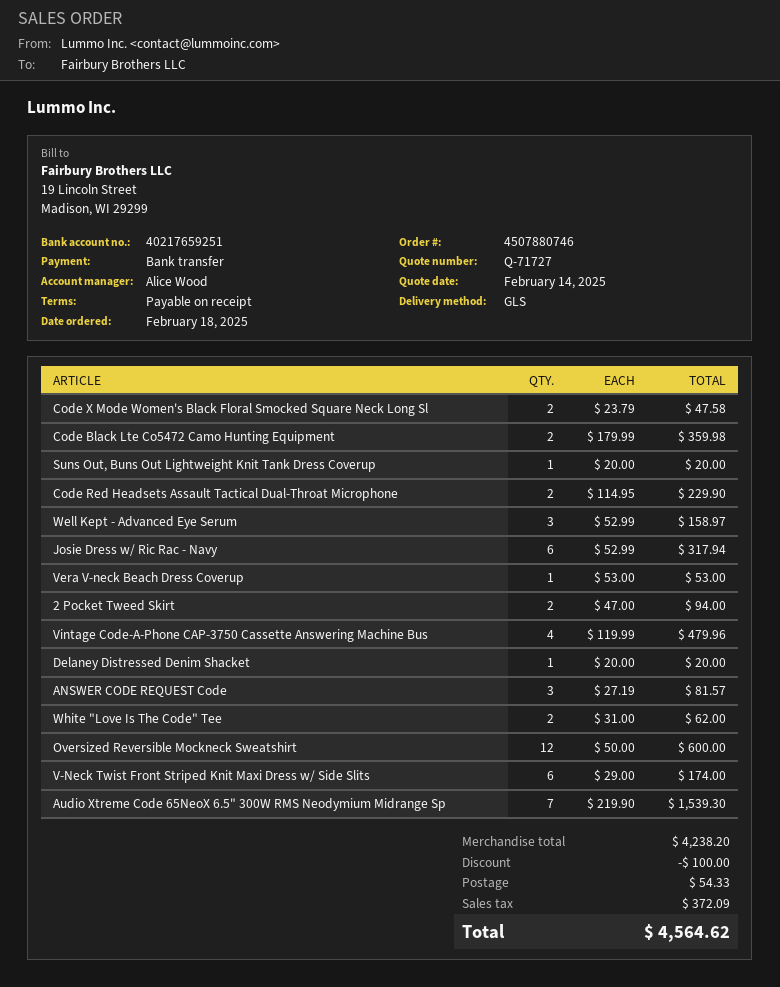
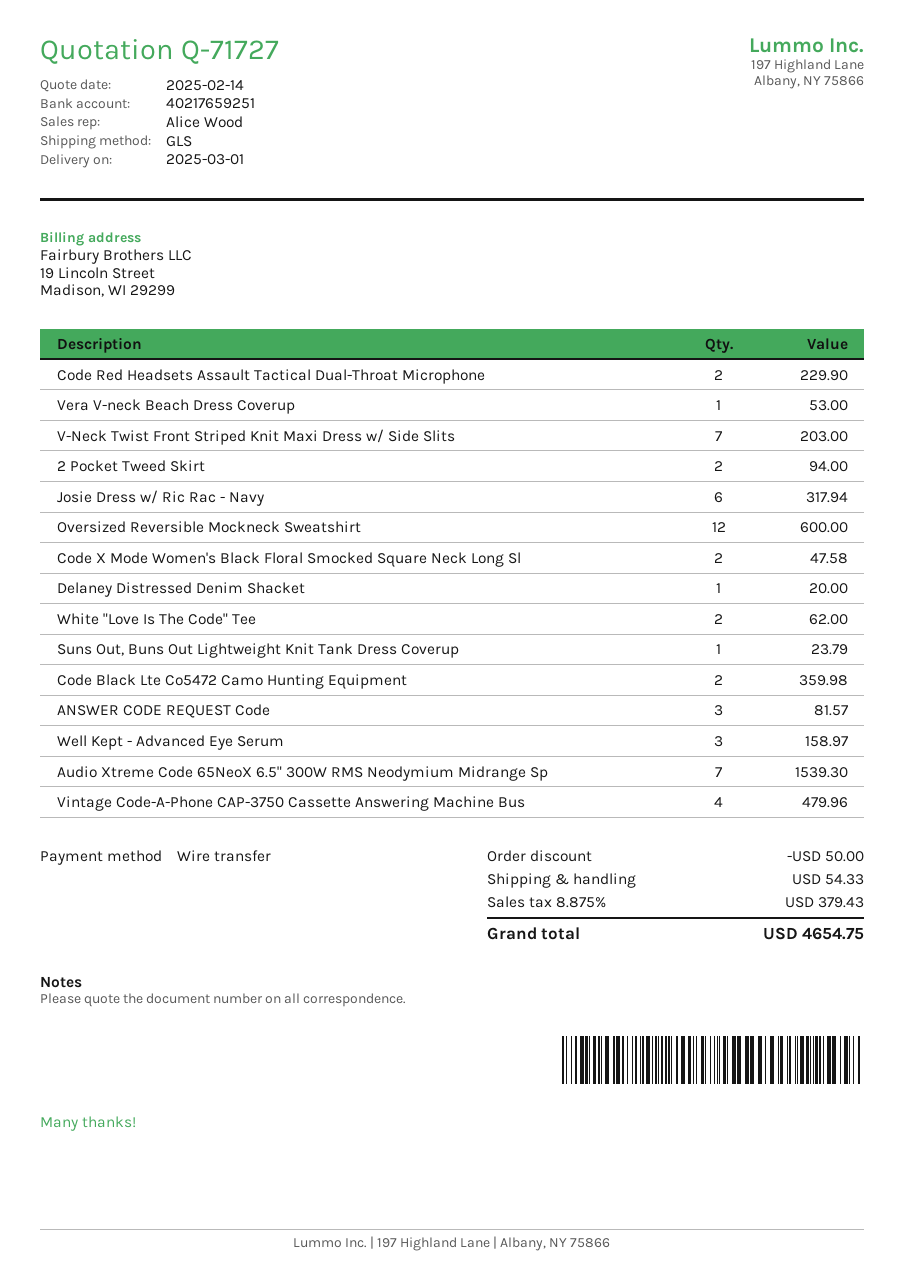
Suns Out, Buns Out Lightweight Knit Tank Dress Coverup: 1 for 20.00 -> 1 for 23.79
V-Neck Twist Front Striped Knit Maxi Dress w/ Side Slits: 6 for 174.00 -> 7 for 203.00
discount: 100.00 -> 50.00
tax: 372.09 -> 379.43
total: 4564.62 -> 4654.75

